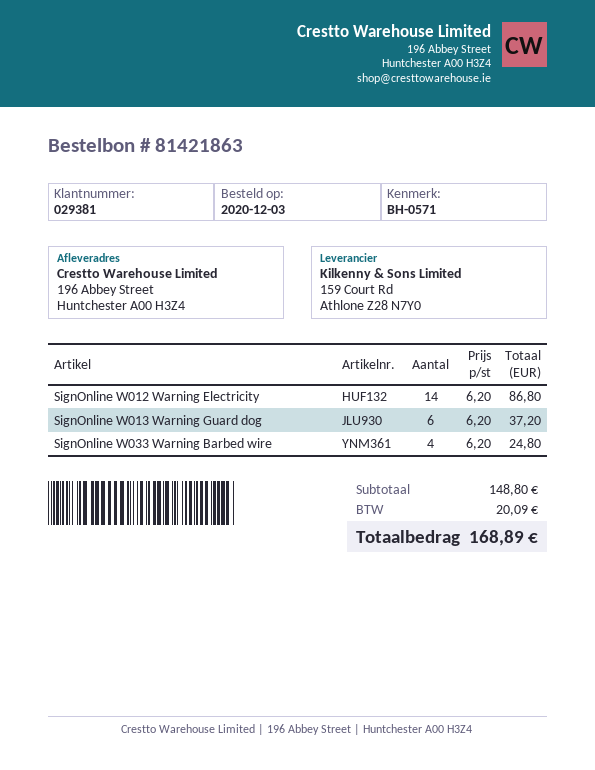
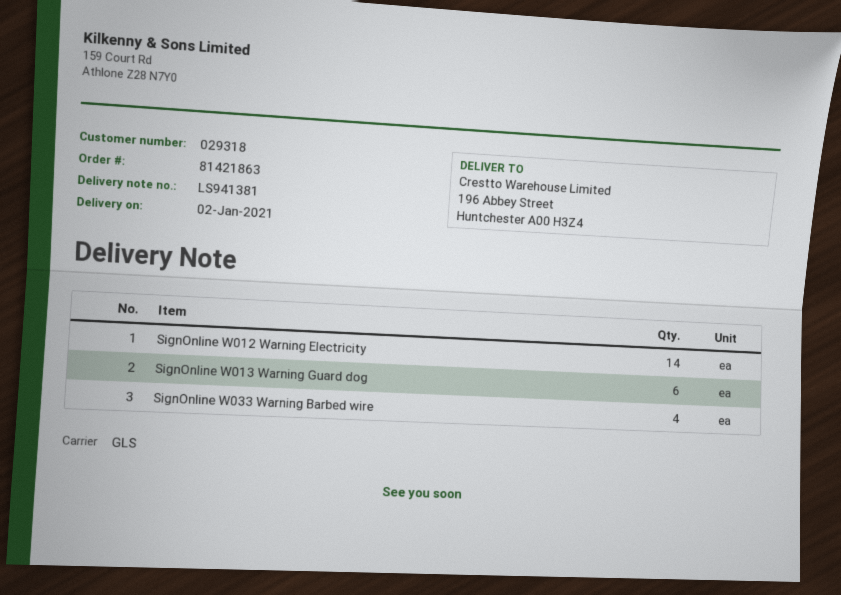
customer number: 029381 -> 029318

